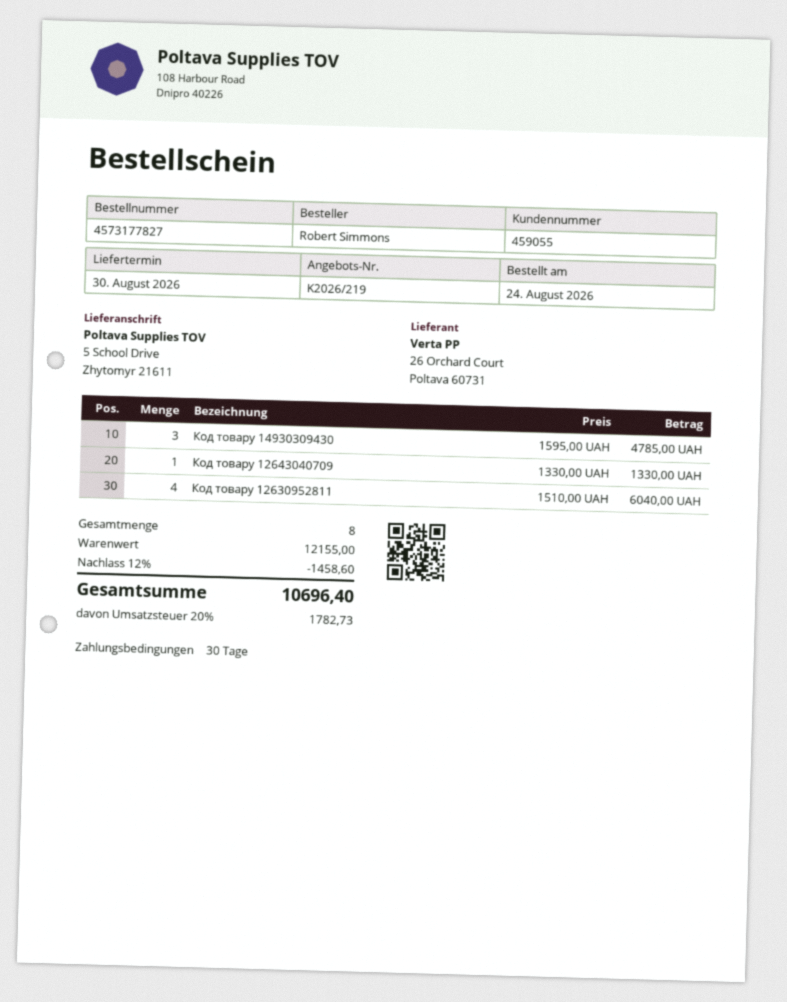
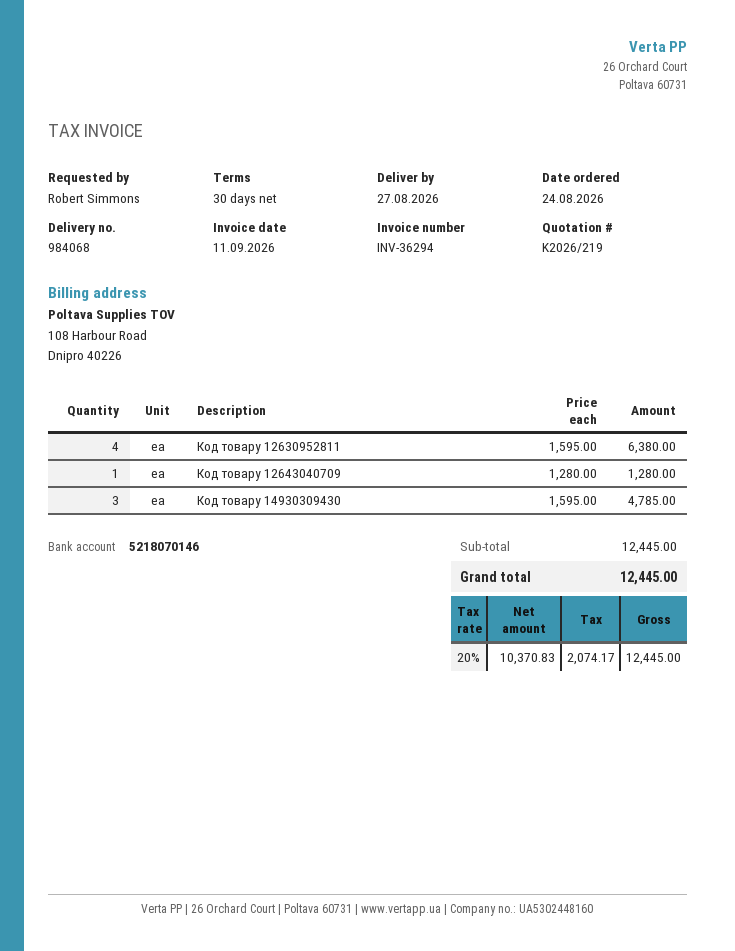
delivery date: 2026-08-30 -> 2026-08-27
Код товару 12643040709: 1 x 1330.00 = 1330.00 -> 1 x 1280.00 = 1280.00
Код товару 12630952811: 4 x 1510.00 = 6040.00 -> 4 x 1595.00 = 6380.00
subtotal: 12155.00 -> 12445.00
discount: 12% = 1458.60 -> none
tax: 20% = 1782.73 -> 20% = 2074.17
total: 10696.40 -> 12445.00

